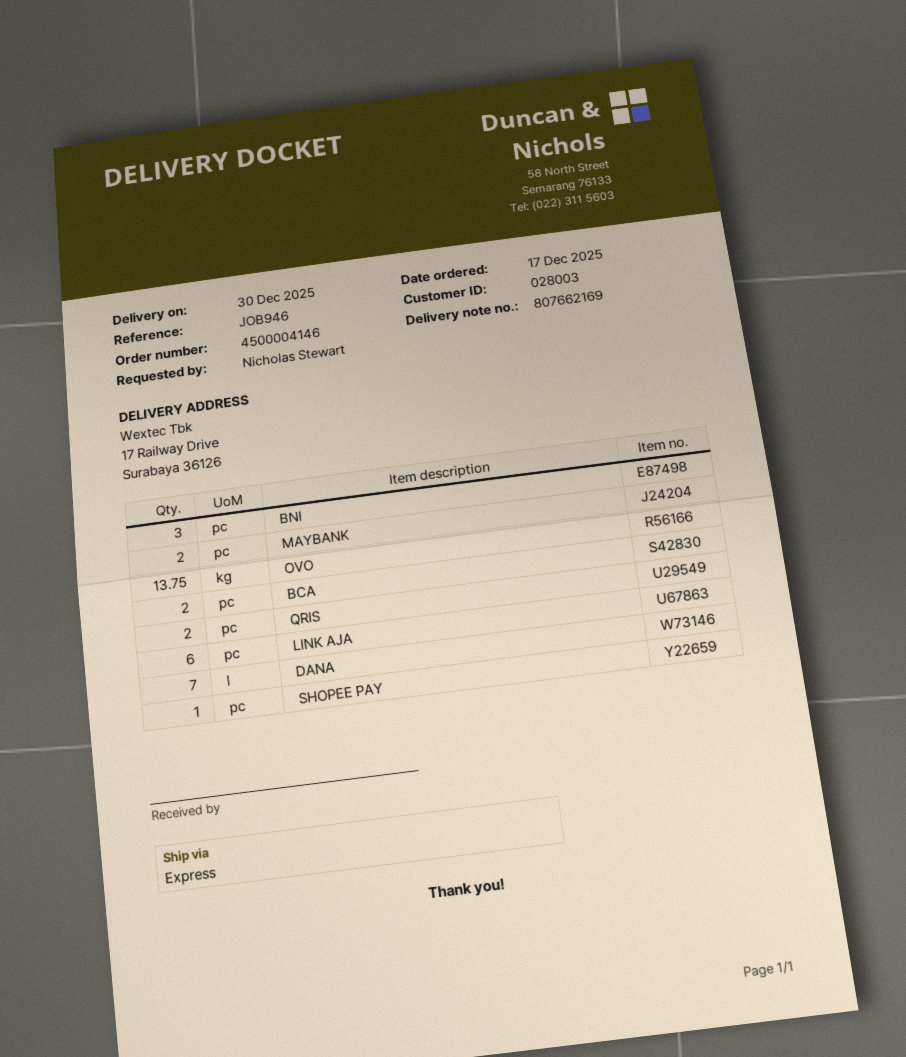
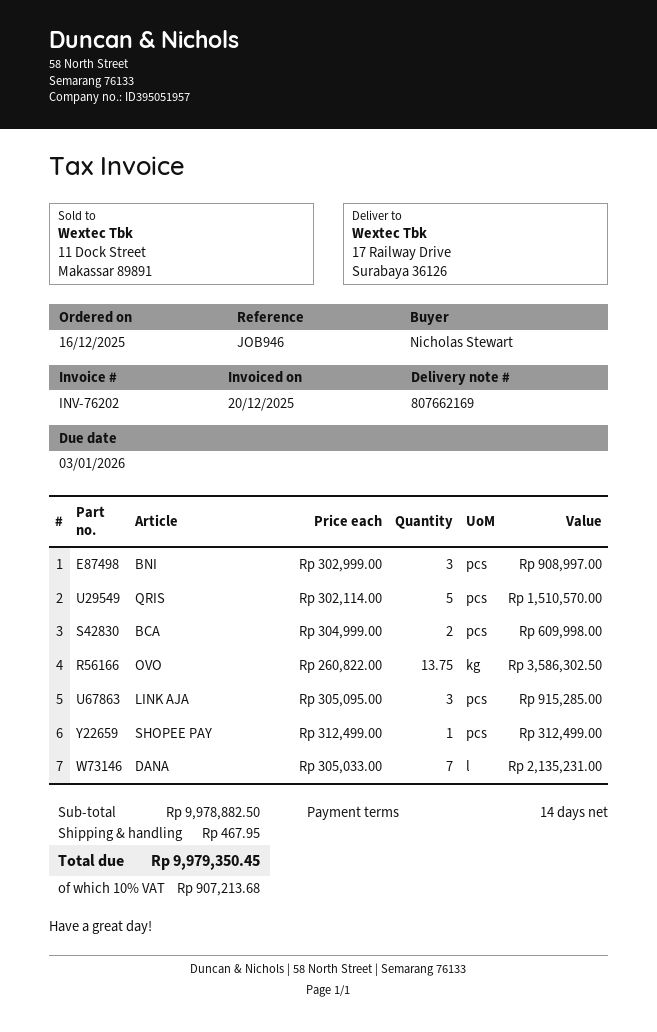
order date: 2025-12-17 -> 2025-12-16
MAYBANK: 2 -> none
QRIS: 2 -> 5
LINK AJA: 6 -> 3

